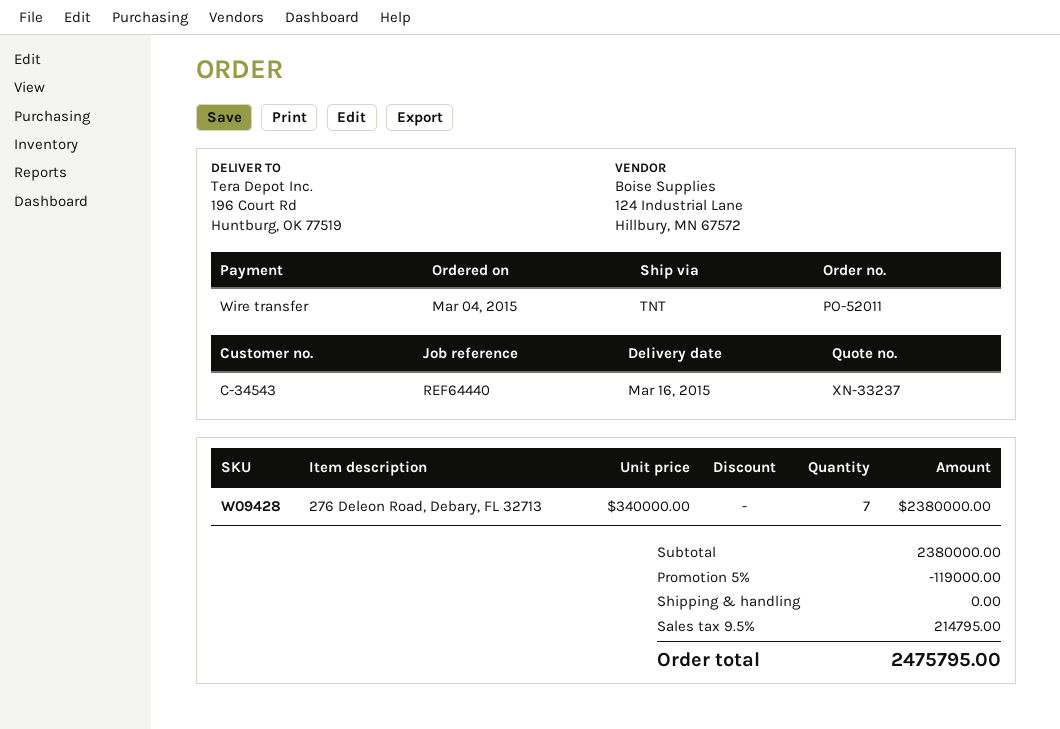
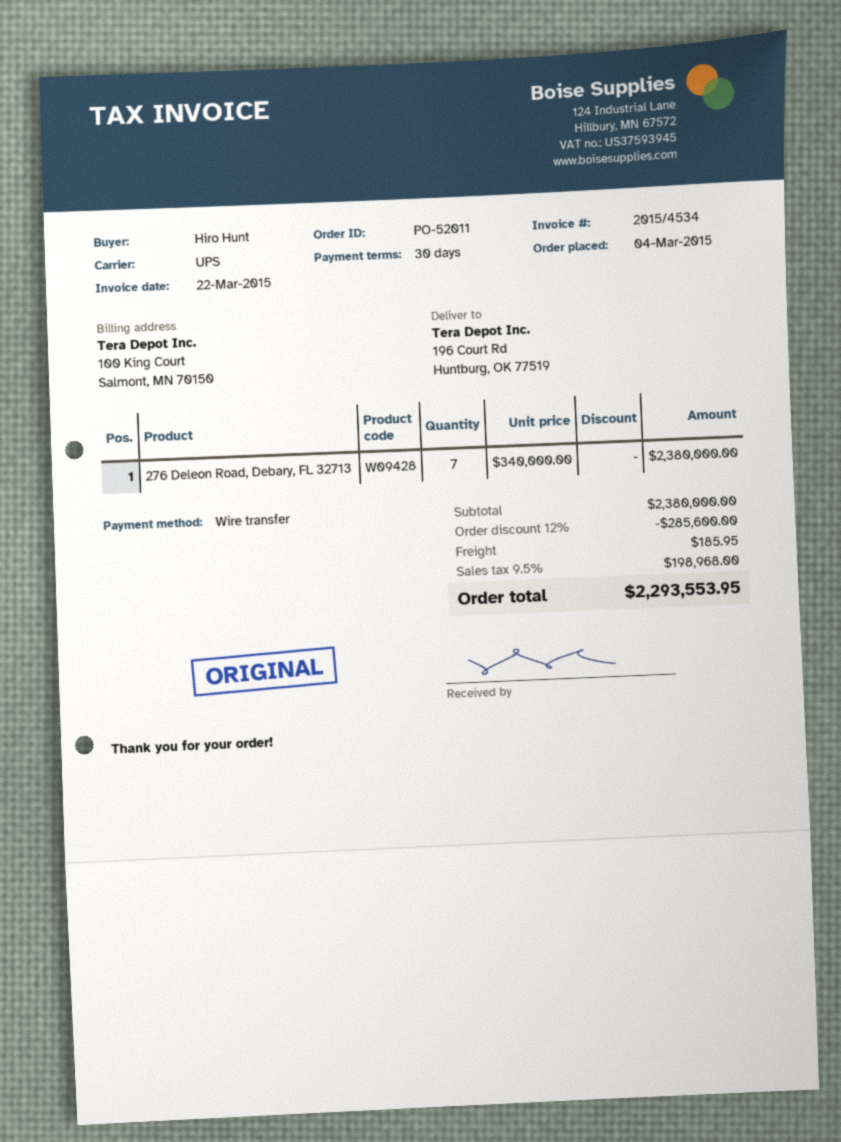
shipping method: TNT -> UPS
discount: 5% = 119000.00 -> 12% = 285600.00
shipping: 0.00 -> 185.95
tax: 9.5% = 214795.00 -> 9.5% = 198968.00
total: 2475795.00 -> 2293553.95

